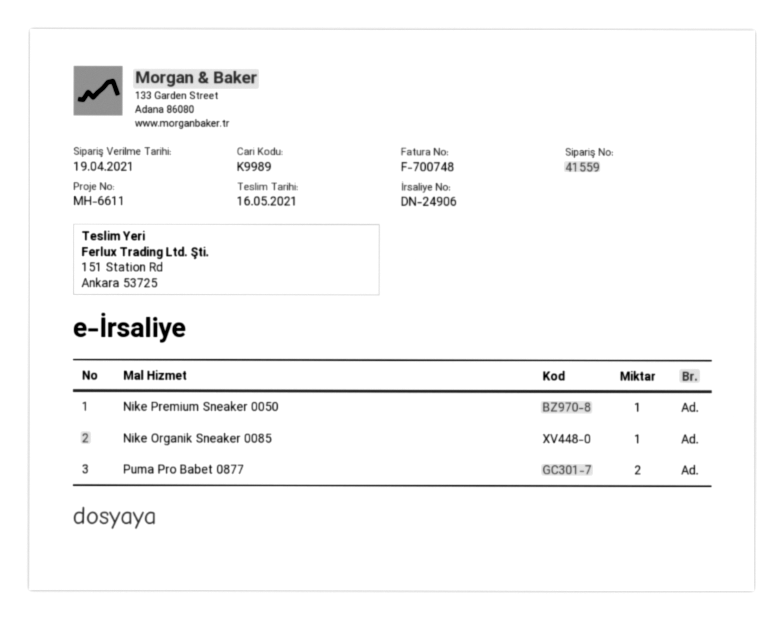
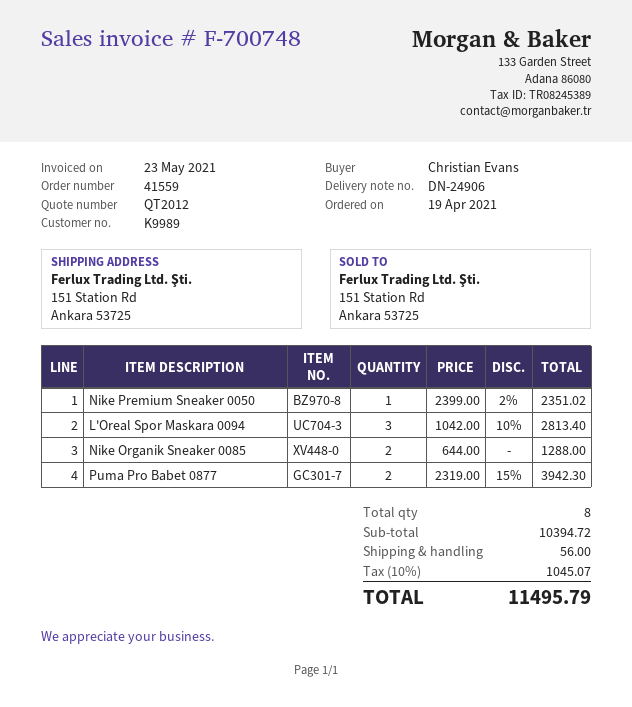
Nike Organik Sneaker 0085: 1 -> 2
L'Oreal Spor Maskara 0094: none -> 3

